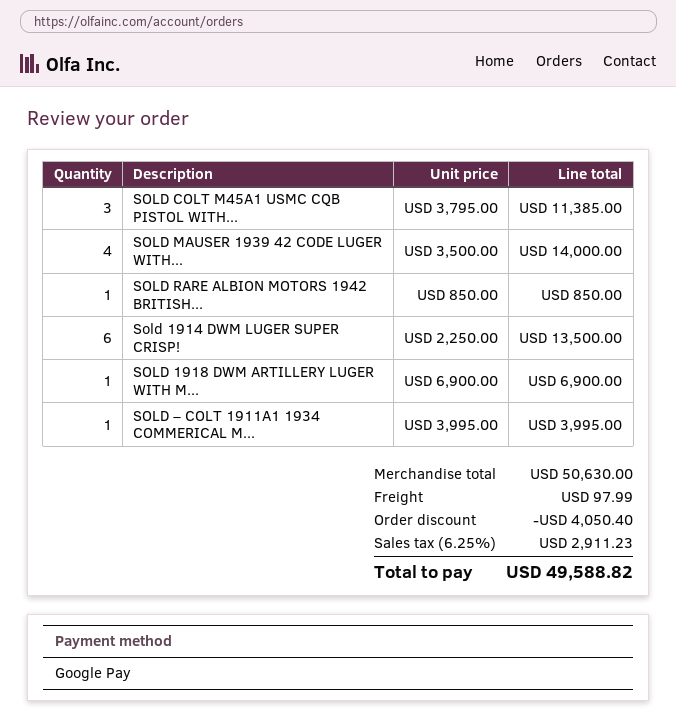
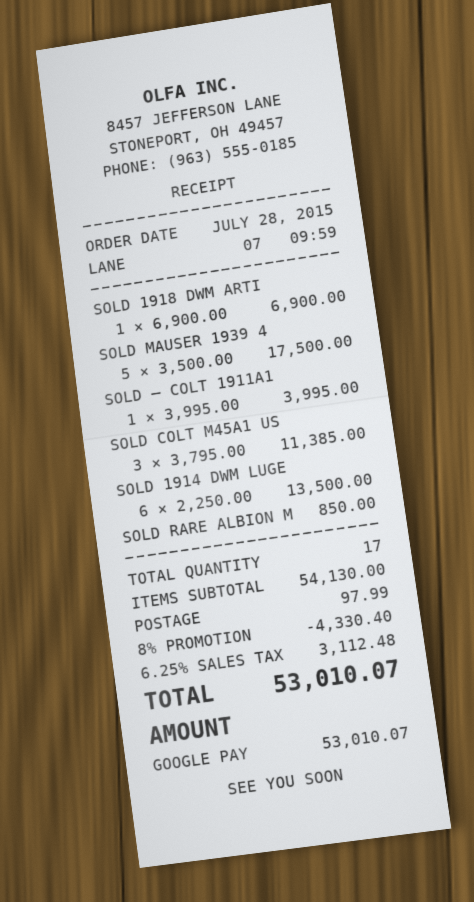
SOLD MAUSER 1939 42 CODE LUGER WITH...: 4 x 3500.00 = 14000.00 -> 5 x 3500.00 = 17500.00
subtotal: 50630.00 -> 54130.00
discount: 4050.40 -> 4330.40
tax: 6.25% = 2911.23 -> 6.25% = 3112.48
total: 49588.82 -> 53010.07

